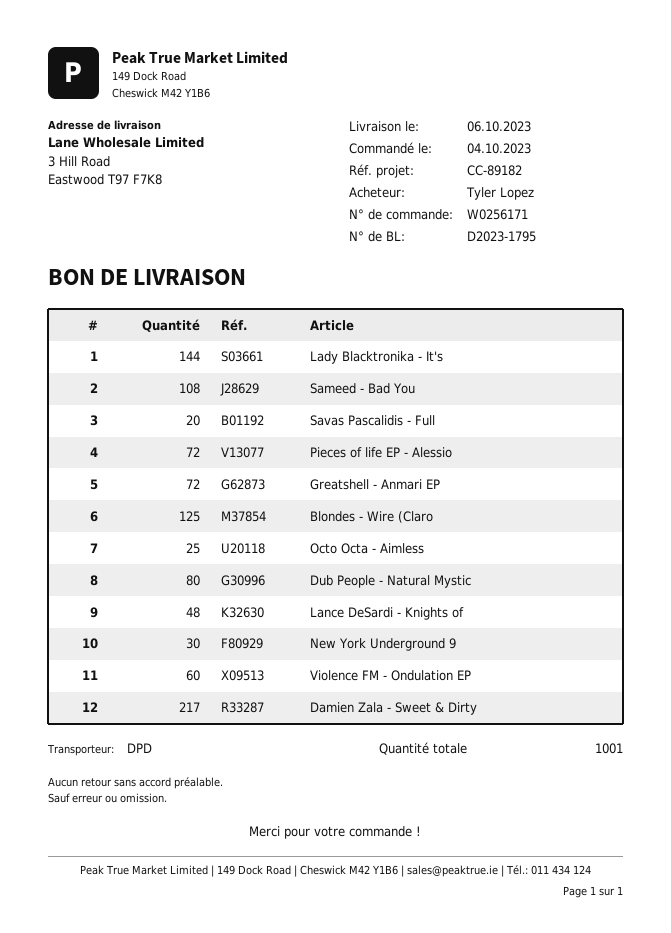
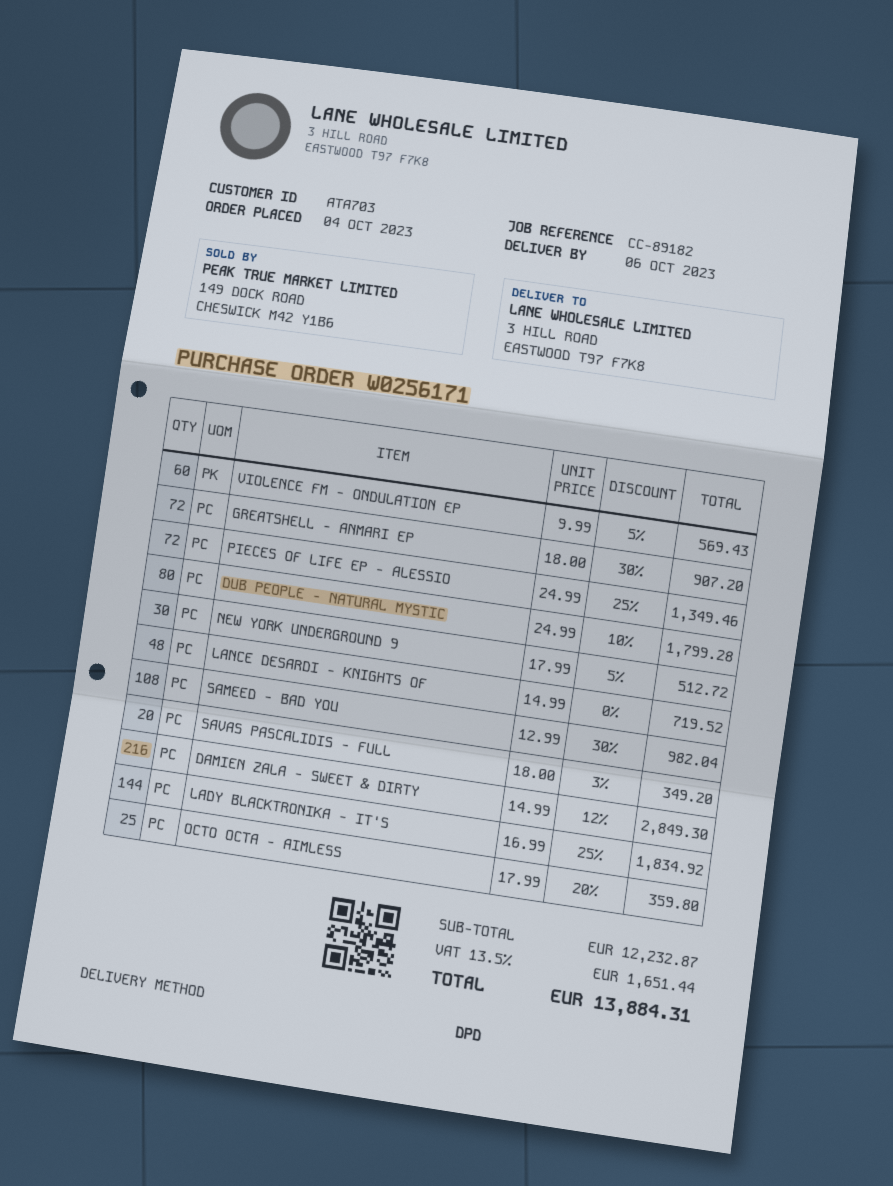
Blondes - Wire (Claro: 125 -> none
Damien Zala - Sweet & Dirty: 217 -> 216

